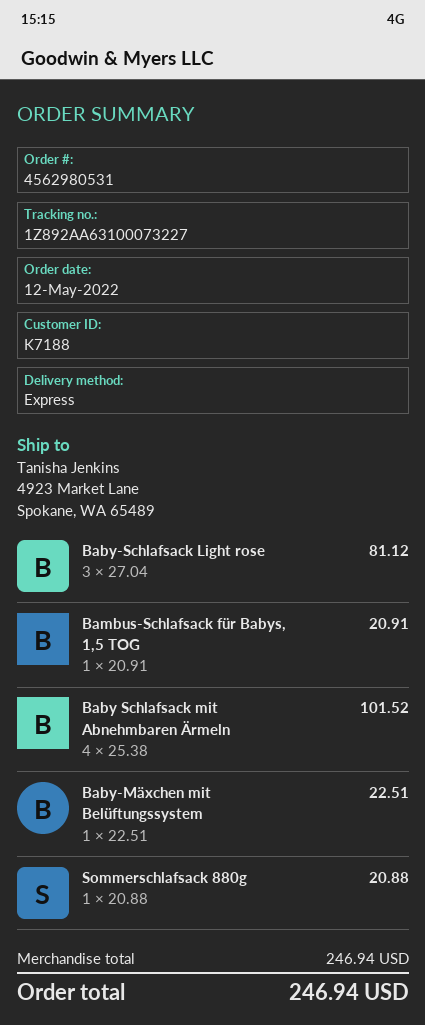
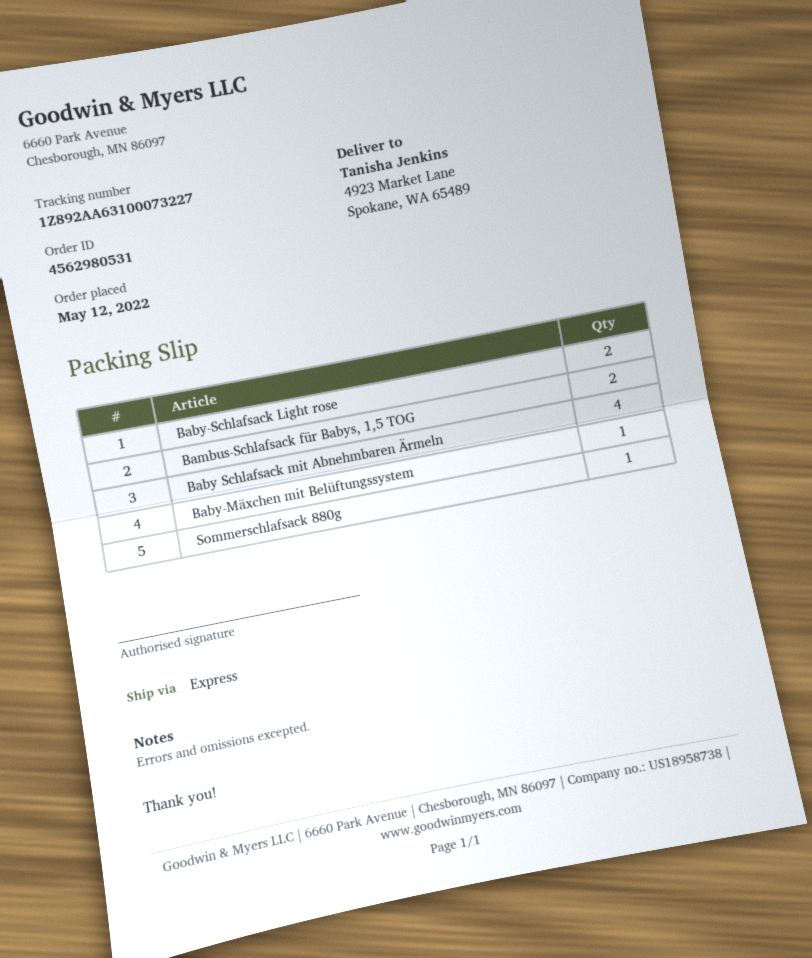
Baby-Schlafsack Light rose: 3 -> 2
Bambus-Schlafsack für Babys, 1,5 TOG: 1 -> 2

